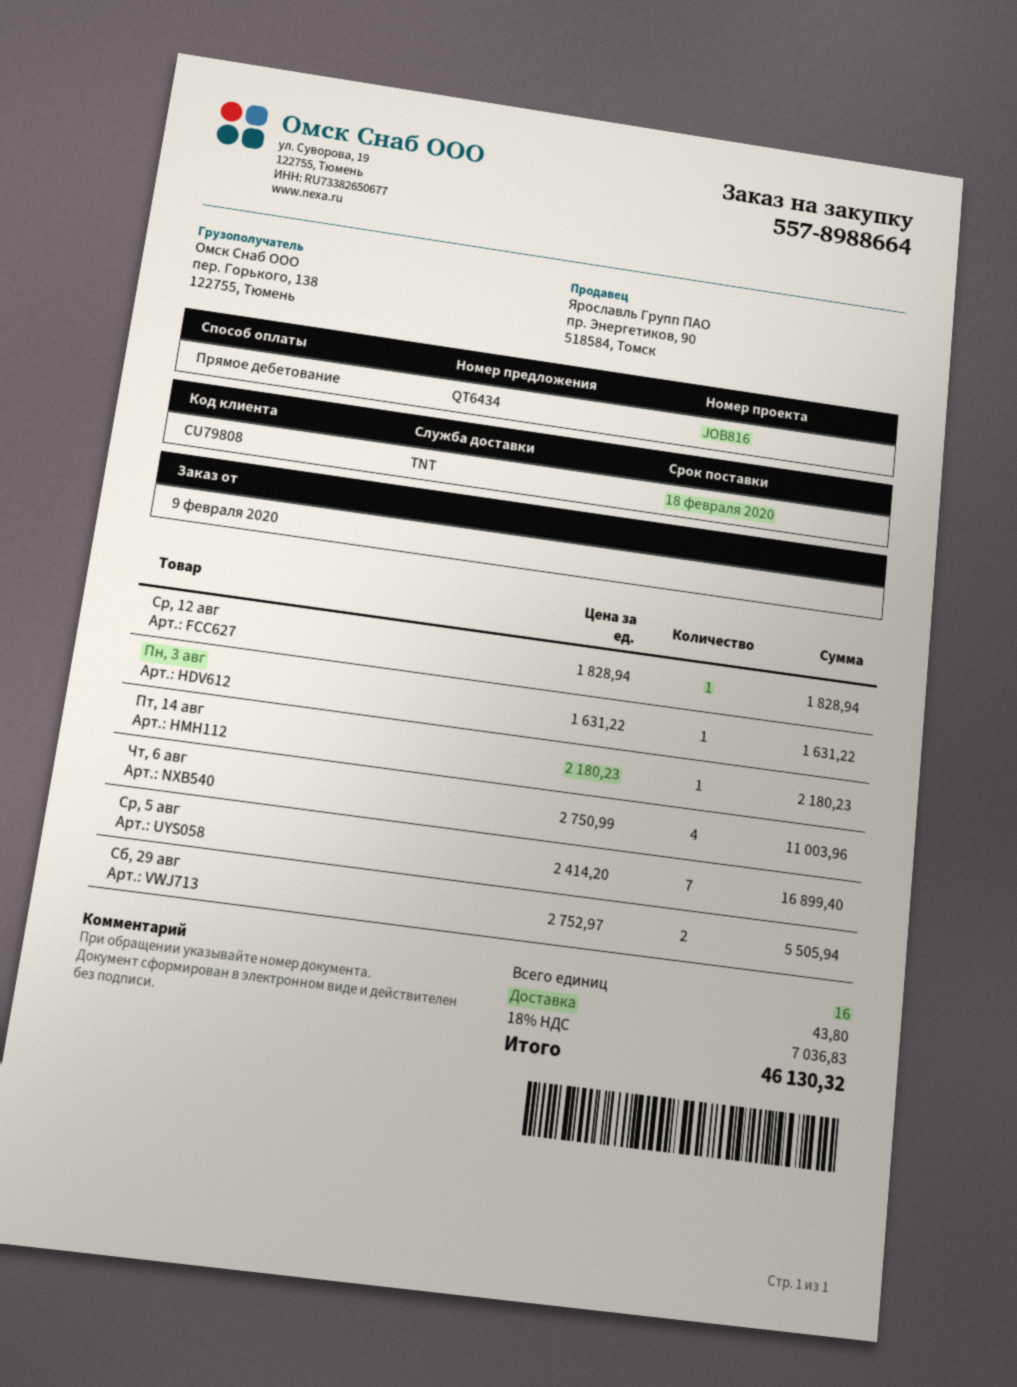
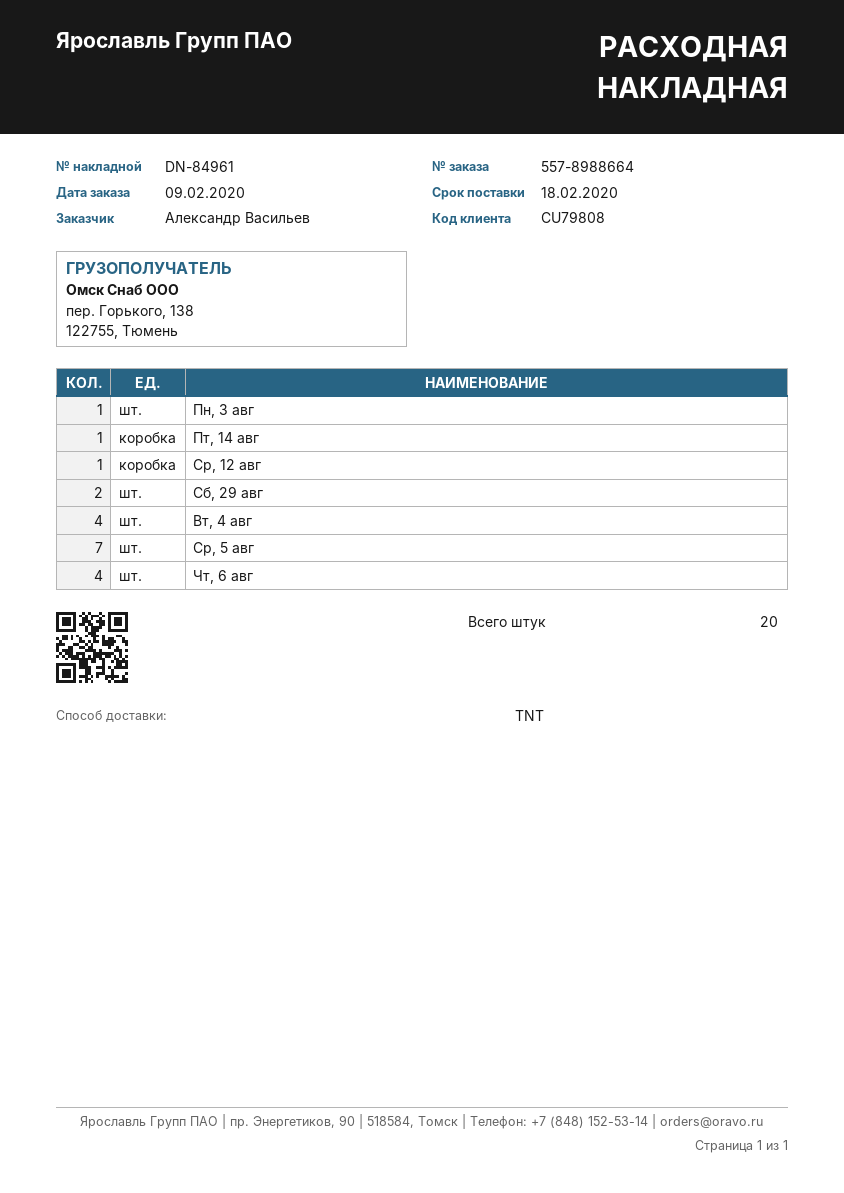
Вт, 4 авг: none -> 4
total quantity: 16 -> 20

